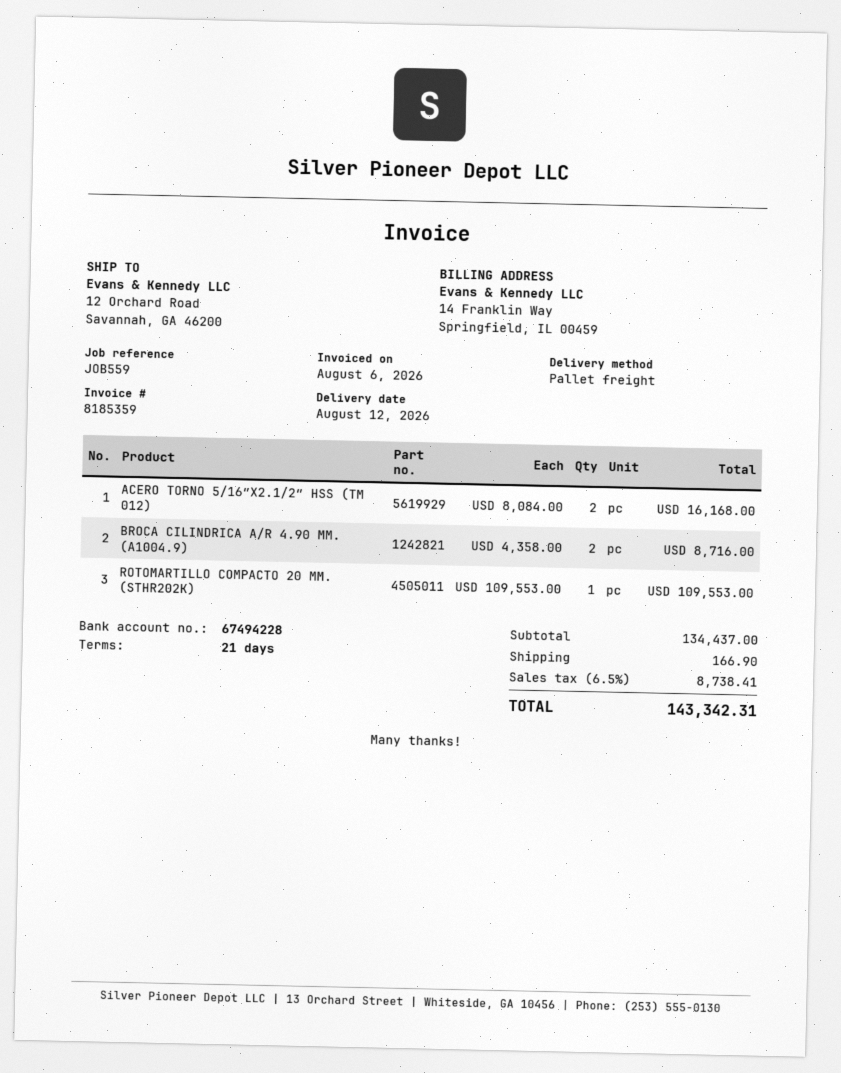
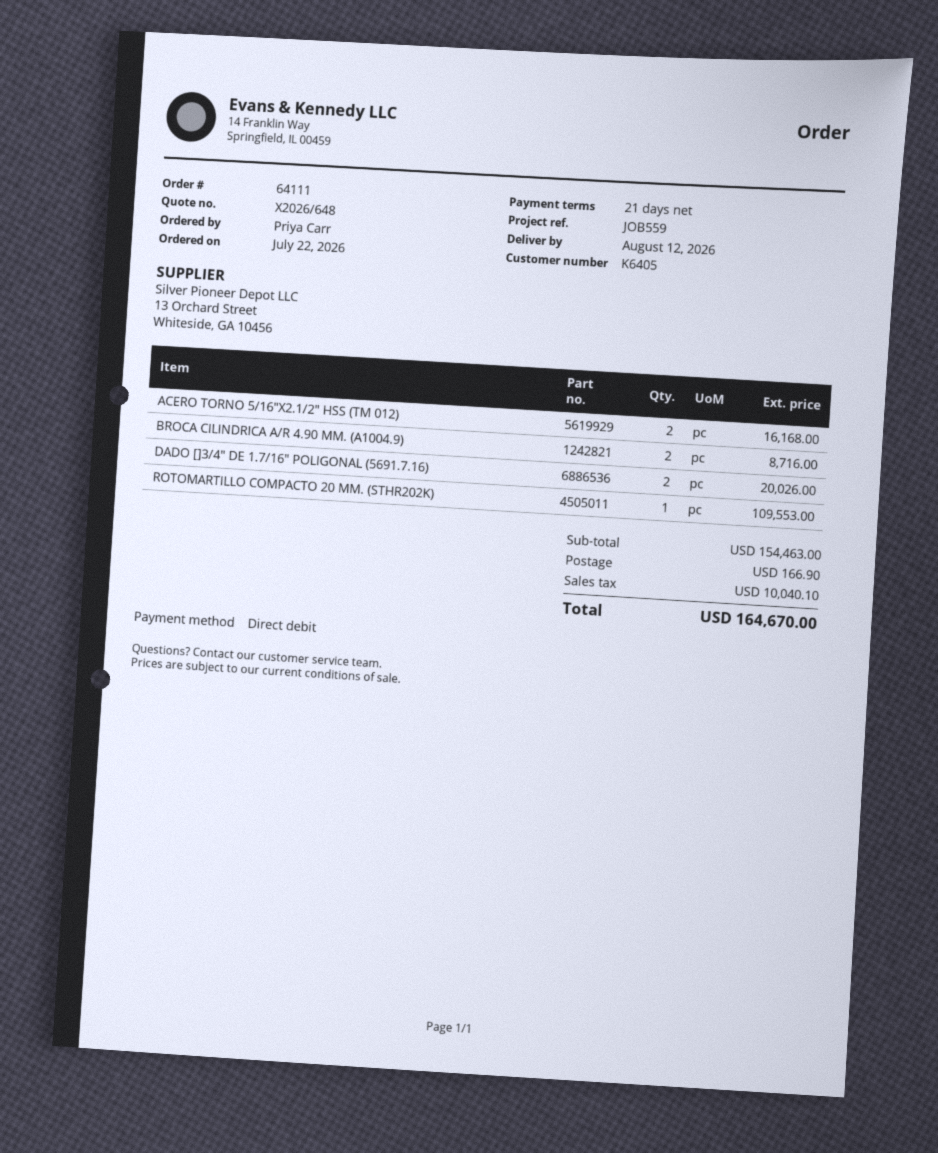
DADO []3/4″ DE 1.7/16″ POLIGONAL (5691.7.16): none -> 2 for 20026.00
subtotal: 134437.00 -> 154463.00
tax: 8738.41 -> 10040.10
total: 143342.31 -> 164670.00

